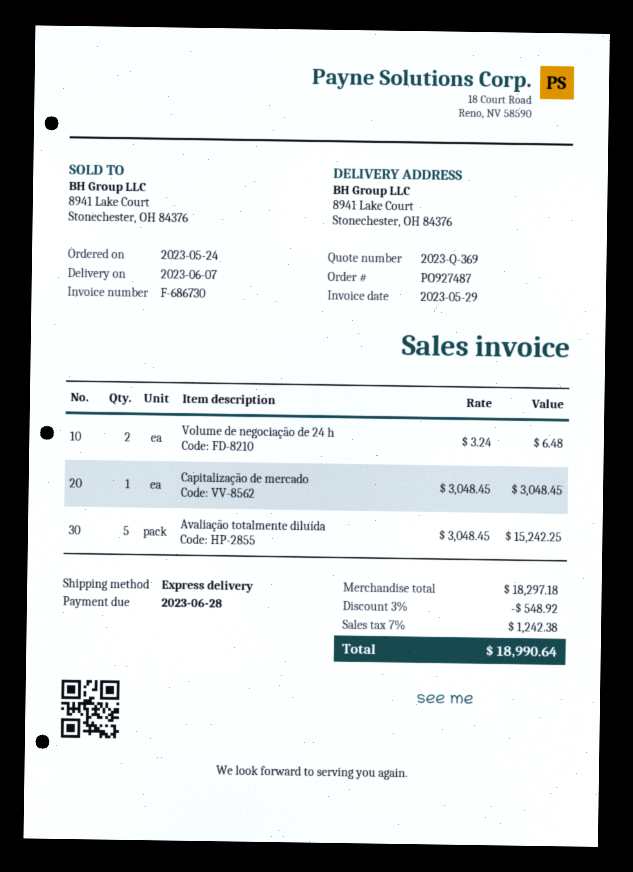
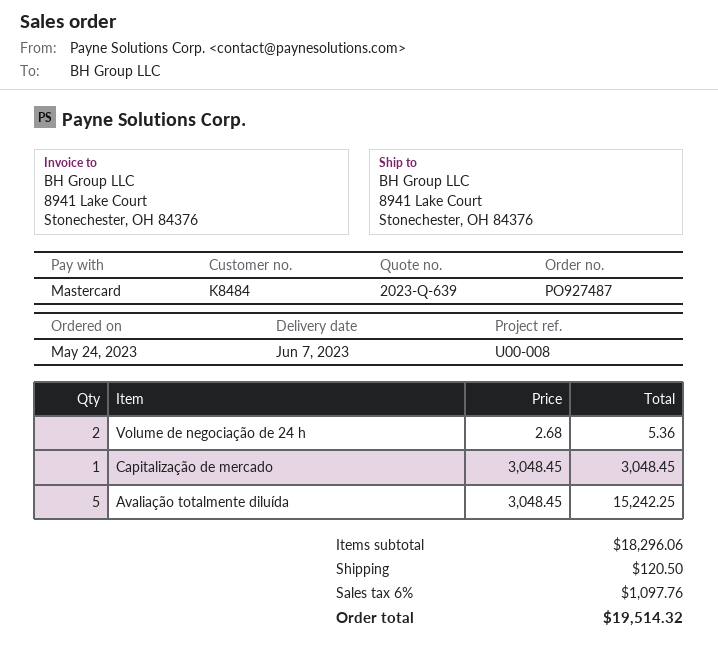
quote number: 2023-Q-369 -> 2023-Q-639
Volume de negociação de 24 h: 2 x 3.24 = 6.48 -> 2 x 2.68 = 5.36
subtotal: 18297.18 -> 18296.06
discount: 3% = 548.92 -> none
shipping: none -> 120.50
tax: 7% = 1242.38 -> 6% = 1097.76
total: 18990.64 -> 19514.32

